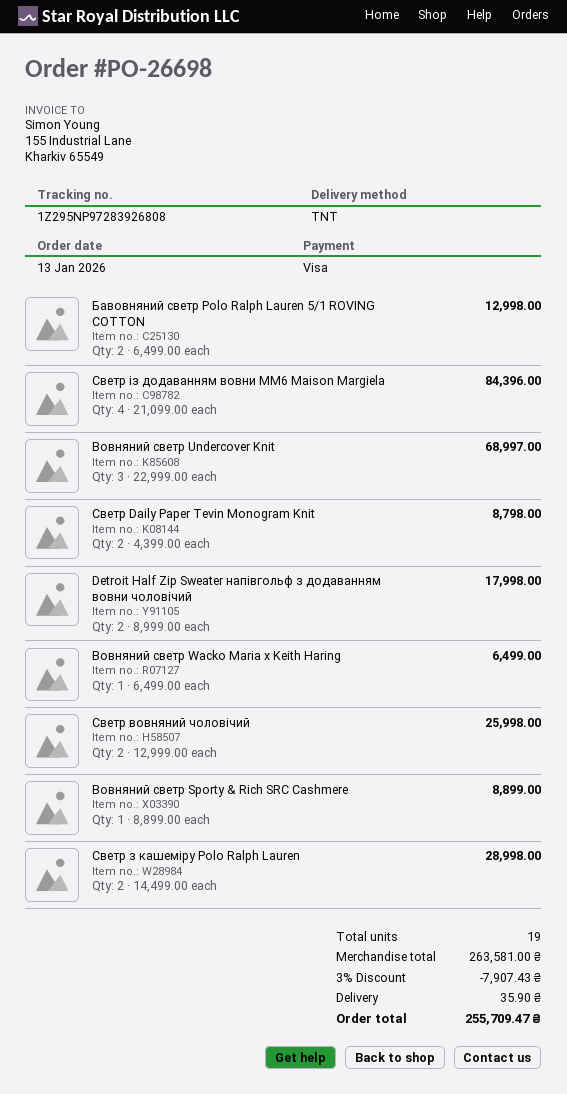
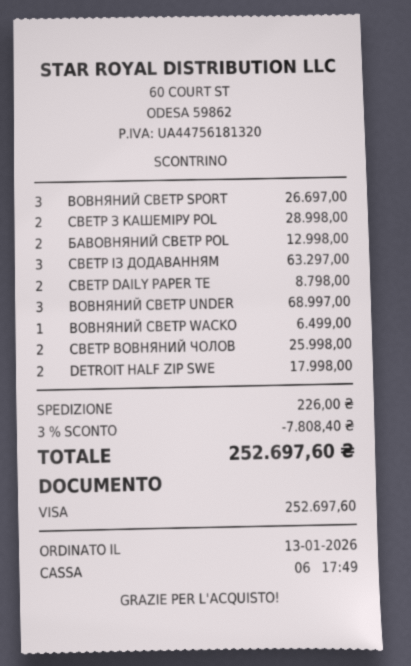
Светр із додаванням вовни MM6 Maison Margiela: 4 for 84396.00 -> 3 for 63297.00
Вовняний светр Sporty & Rich SRC Cashmere: 1 for 8899.00 -> 3 for 26697.00
discount: 3% = 7907.43 -> 3% = 7808.40
shipping: 35.90 -> 226.00
total: 255709.47 -> 252697.60

